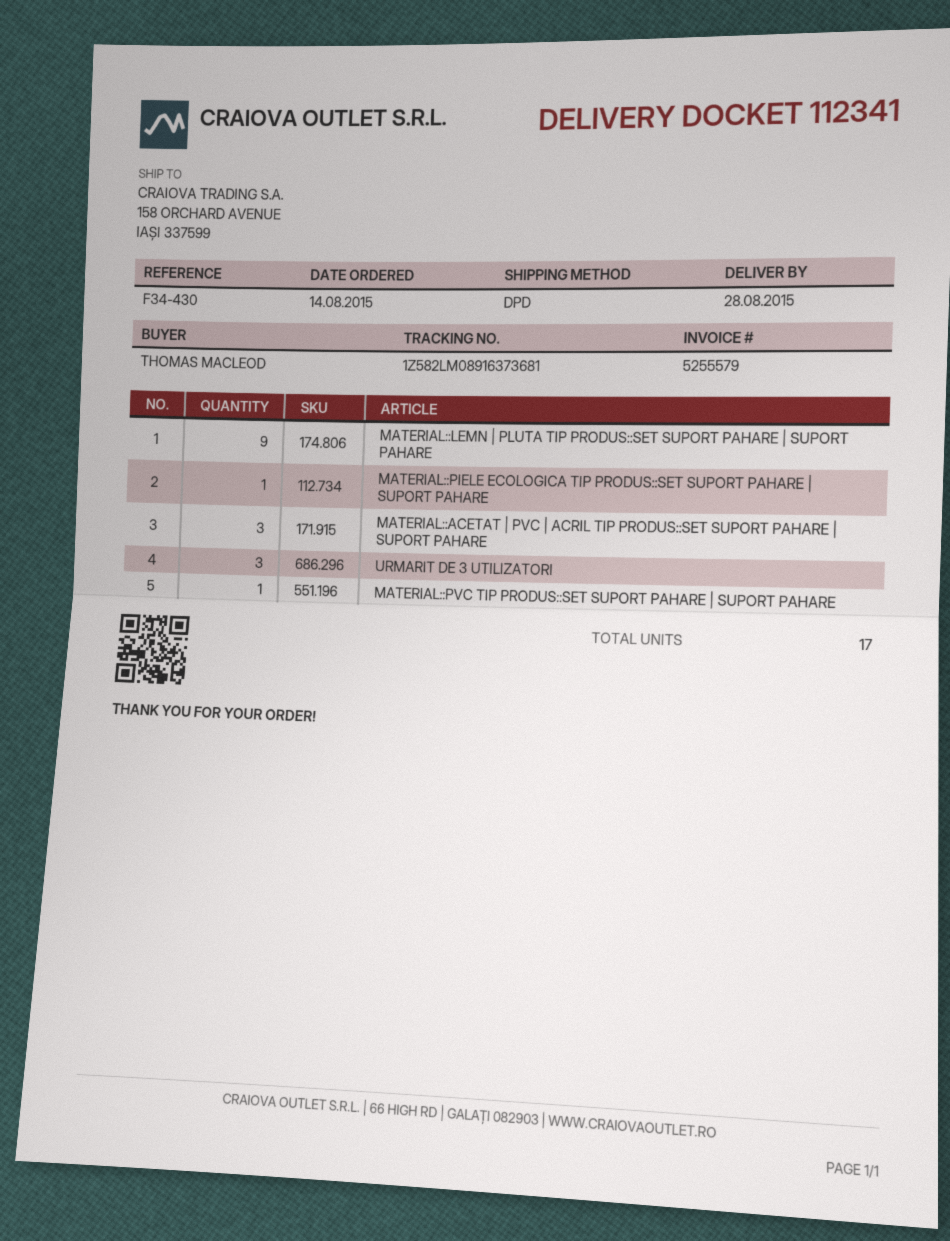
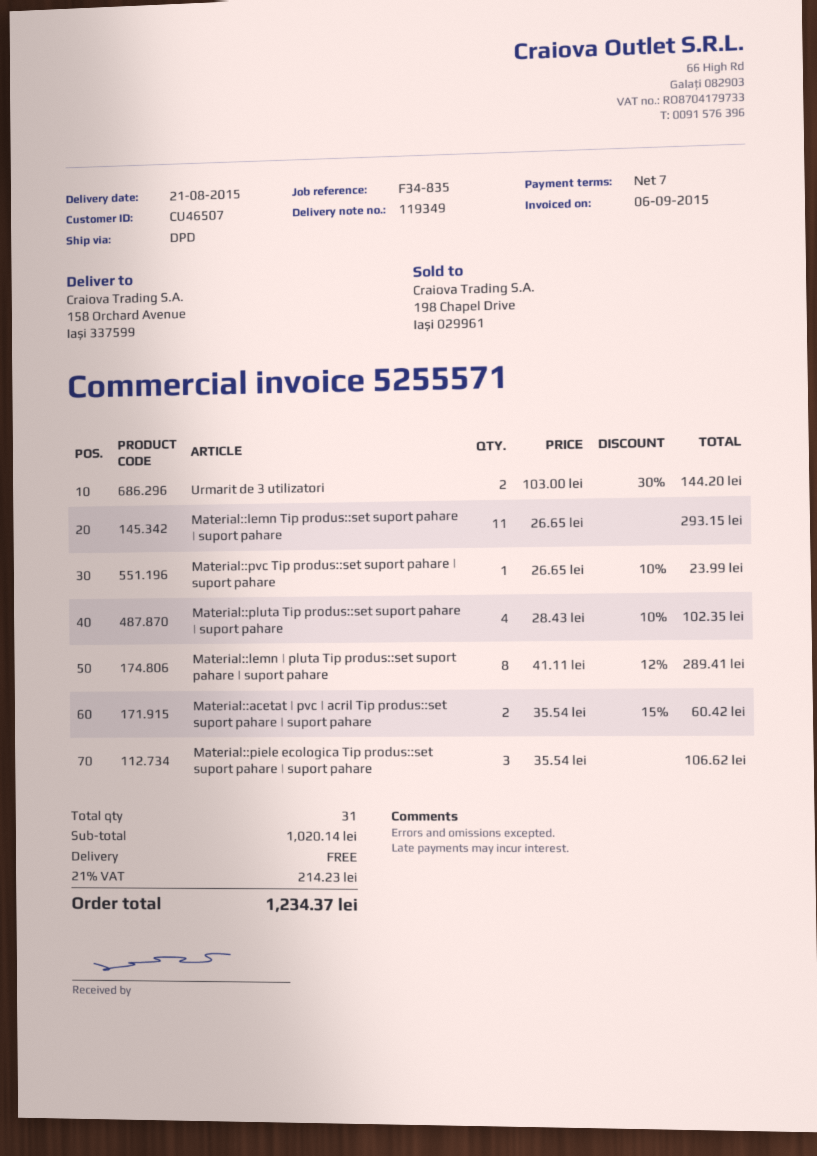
delivery note number: 112341 -> 119349
delivery date: 2015-08-28 -> 2015-08-21
invoice number: 5255579 -> 5255571
reference: F34-430 -> F34-835
MATERIAL::LEMN | PLUTA TIP PRODUS::SET SUPORT PAHARE | SUPORT PAHARE: 9 -> 8
MATERIAL::PIELE ECOLOGICA TIP PRODUS::SET SUPORT PAHARE | SUPORT PAHARE: 1 -> 3
MATERIAL::ACETAT | PVC | ACRIL TIP PRODUS::SET SUPORT PAHARE | SUPORT PAHARE: 3 -> 2
URMARIT DE 3 UTILIZATORI: 3 -> 2
Material::lemn Tip produs::set suport pahare | suport pahare: none -> 11
Material::pluta Tip produs::set suport pahare | suport pahare: none -> 4
total quantity: 17 -> 31

